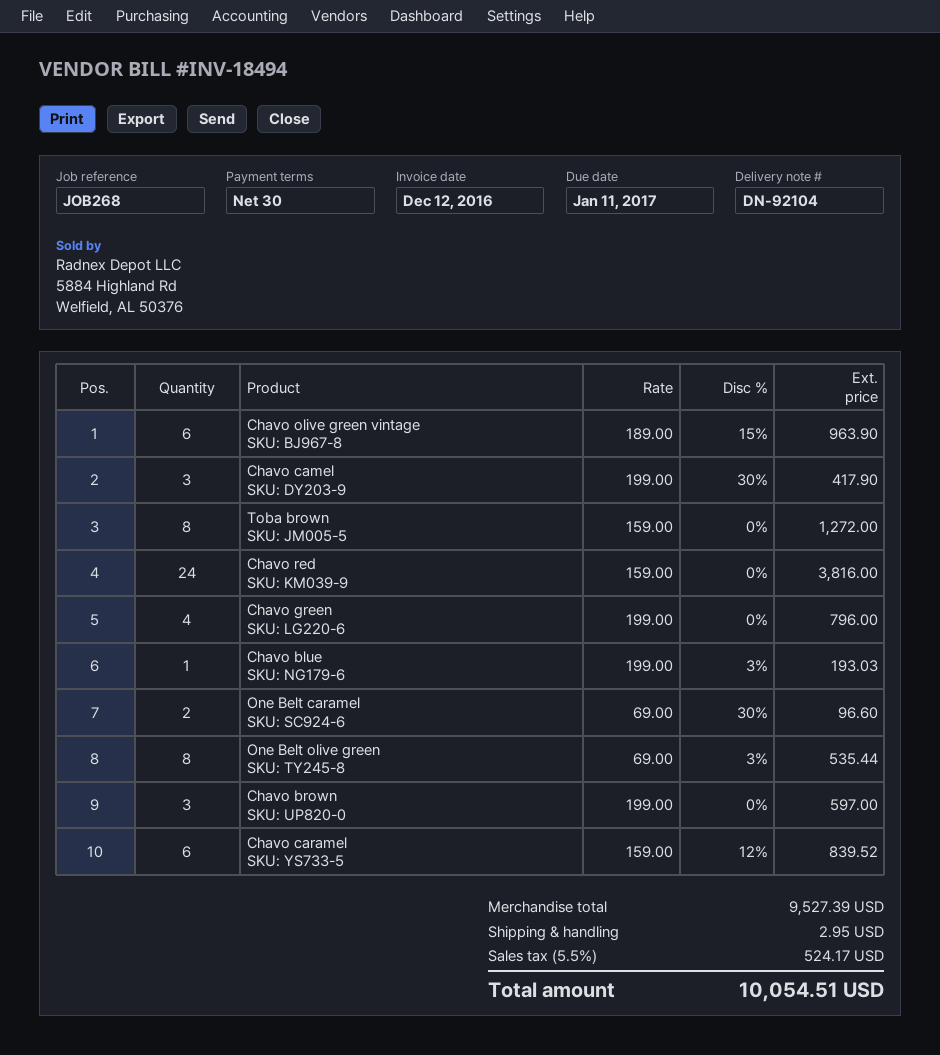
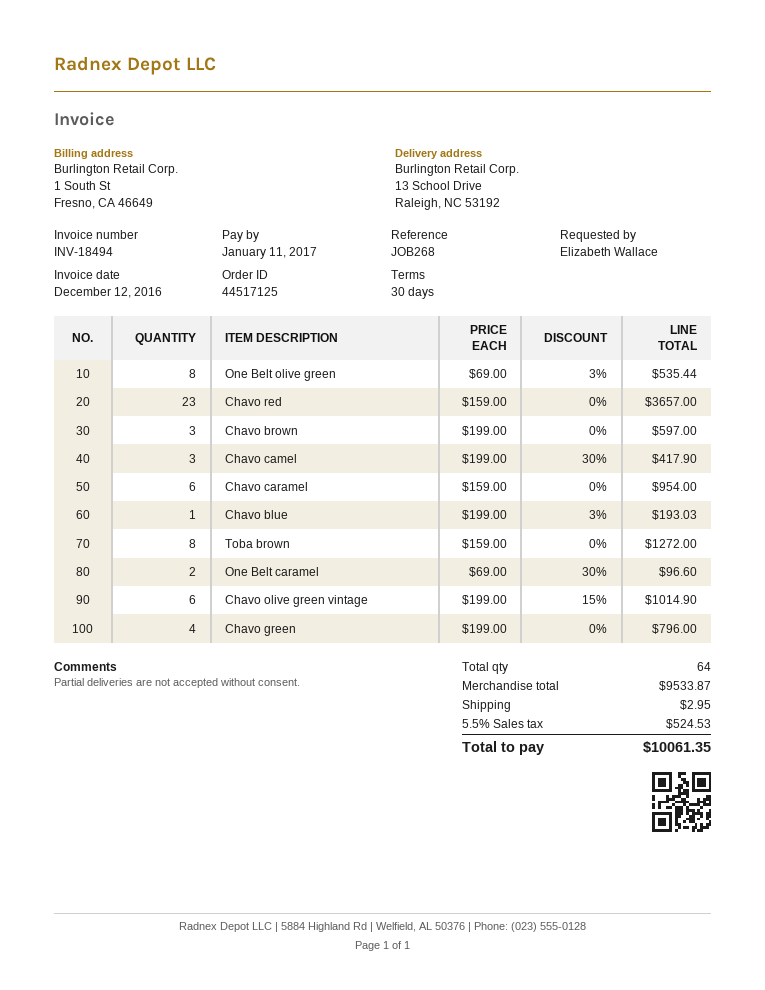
Chavo olive green vintage: 6 x 189.00 - 15% = 963.90 -> 6 x 199.00 - 15% = 1014.90
Chavo red: 24 x 159.00 = 3816.00 -> 23 x 159.00 = 3657.00
Chavo caramel: 6 x 159.00 - 12% = 839.52 -> 6 x 159.00 = 954.00
subtotal: 9527.39 -> 9533.87
tax: 5.5% = 524.17 -> 5.5% = 524.53
total: 10054.51 -> 10061.35

